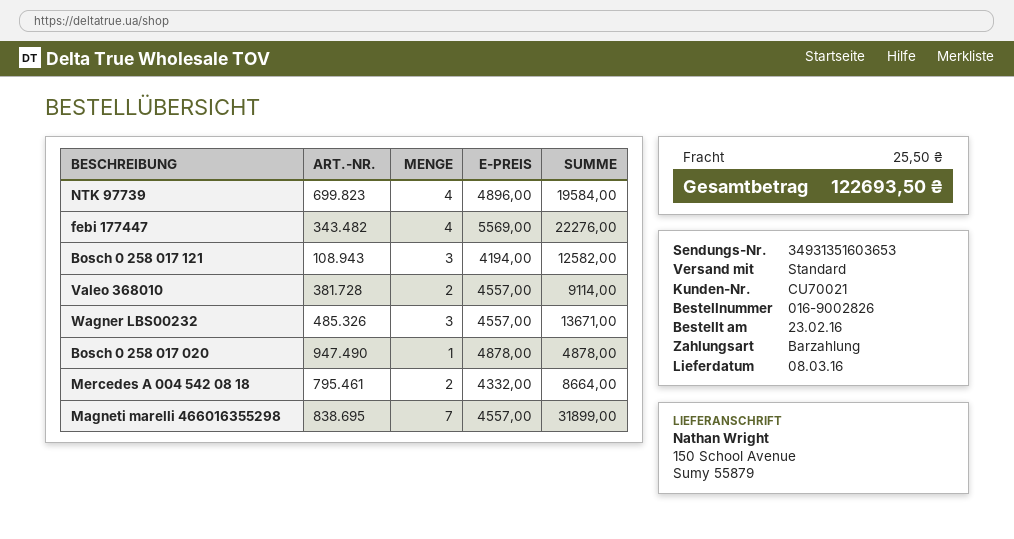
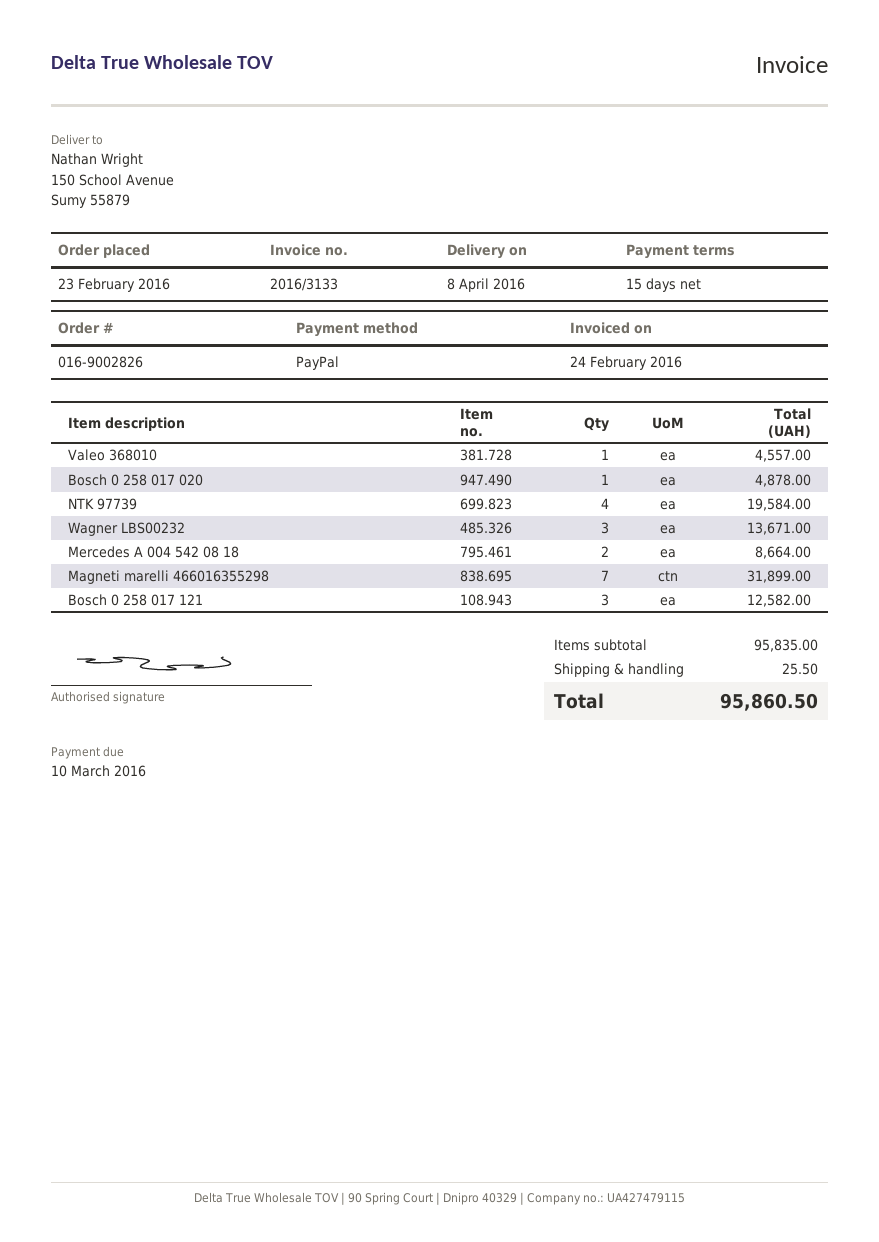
delivery date: 2016-03-08 -> 2016-04-08
payment method: cash -> PayPal
febi 177447: 4 for 22276.00 -> none
Valeo 368010: 2 for 9114.00 -> 1 for 4557.00
total: 122693.50 -> 95860.50

